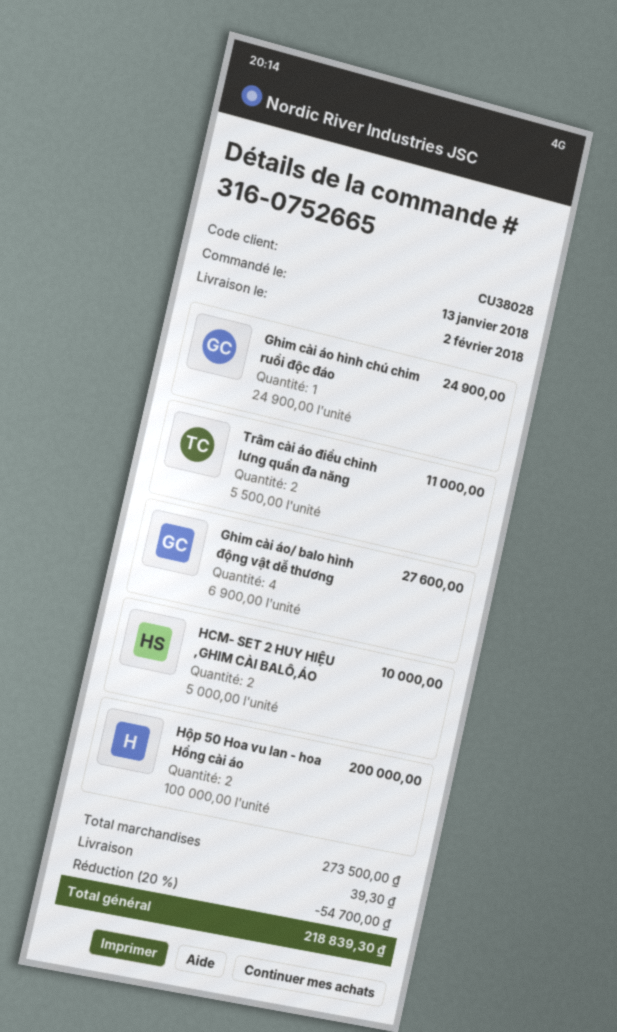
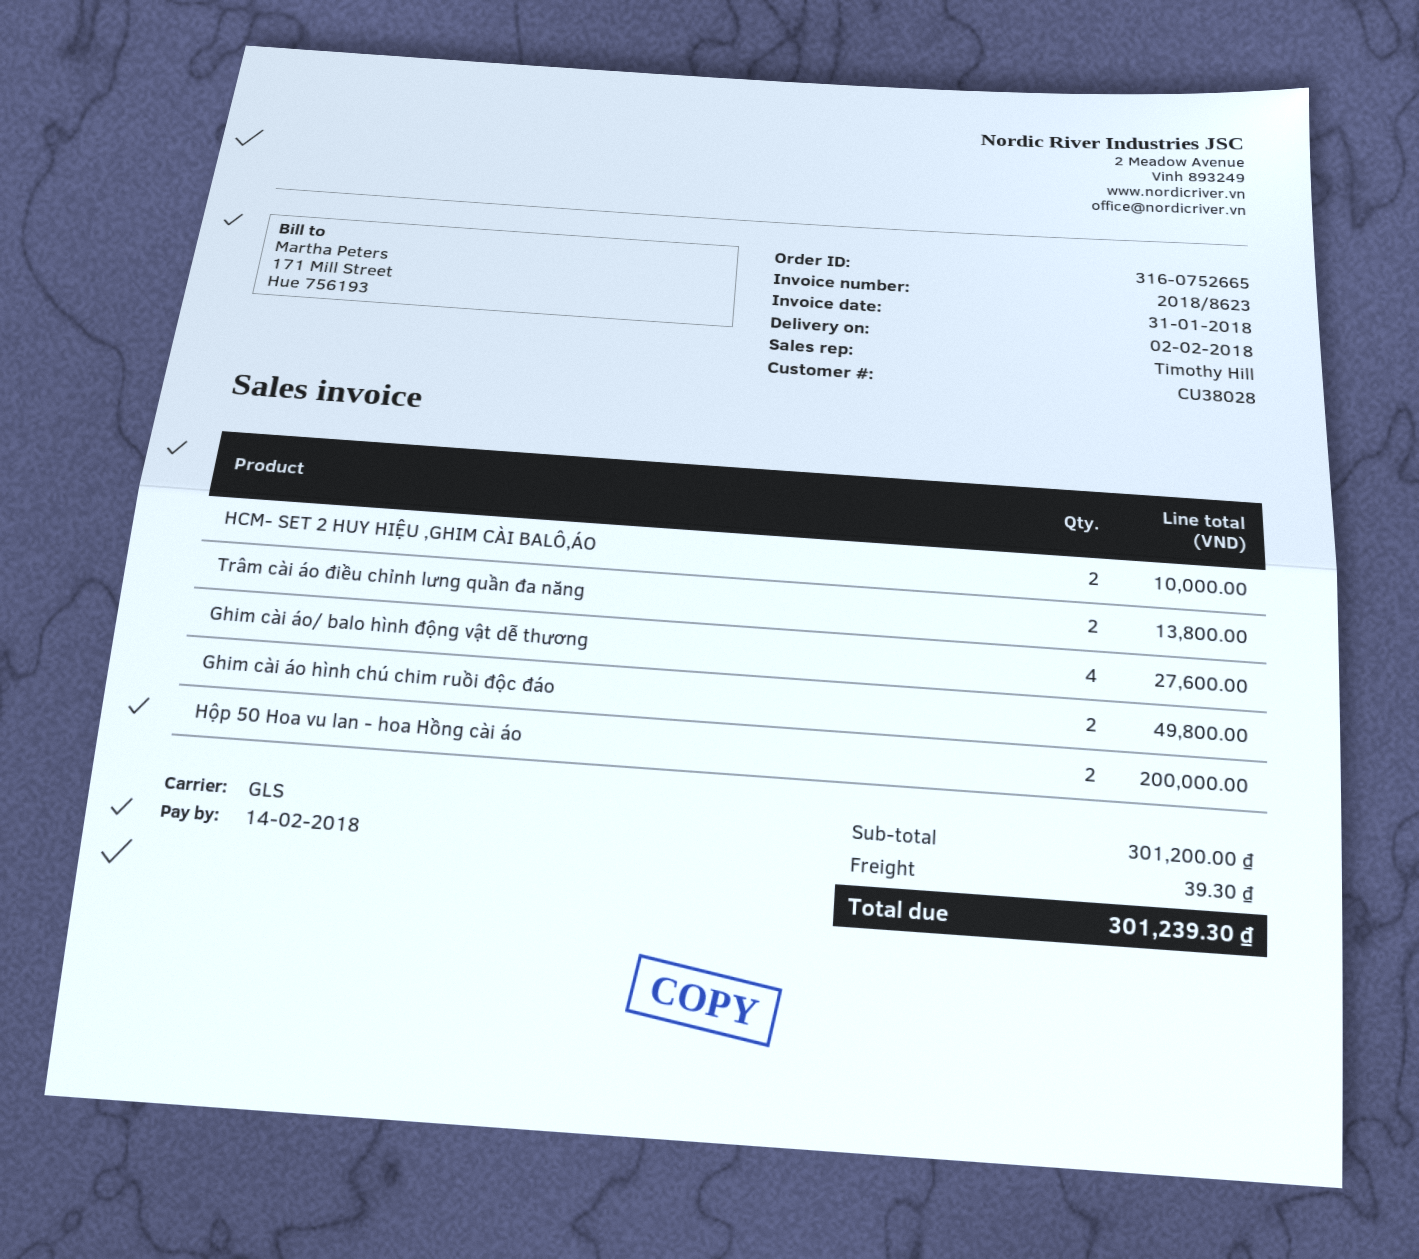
Ghim cài áo hình chú chim ruồi độc đáo: 1 for 24900.00 -> 2 for 49800.00
Trâm cài áo điều chỉnh lưng quần đa năng: 2 for 11000.00 -> 2 for 13800.00
subtotal: 273500.00 -> 301200.00
discount: 20% = 54700.00 -> none
total: 218839.30 -> 301239.30

